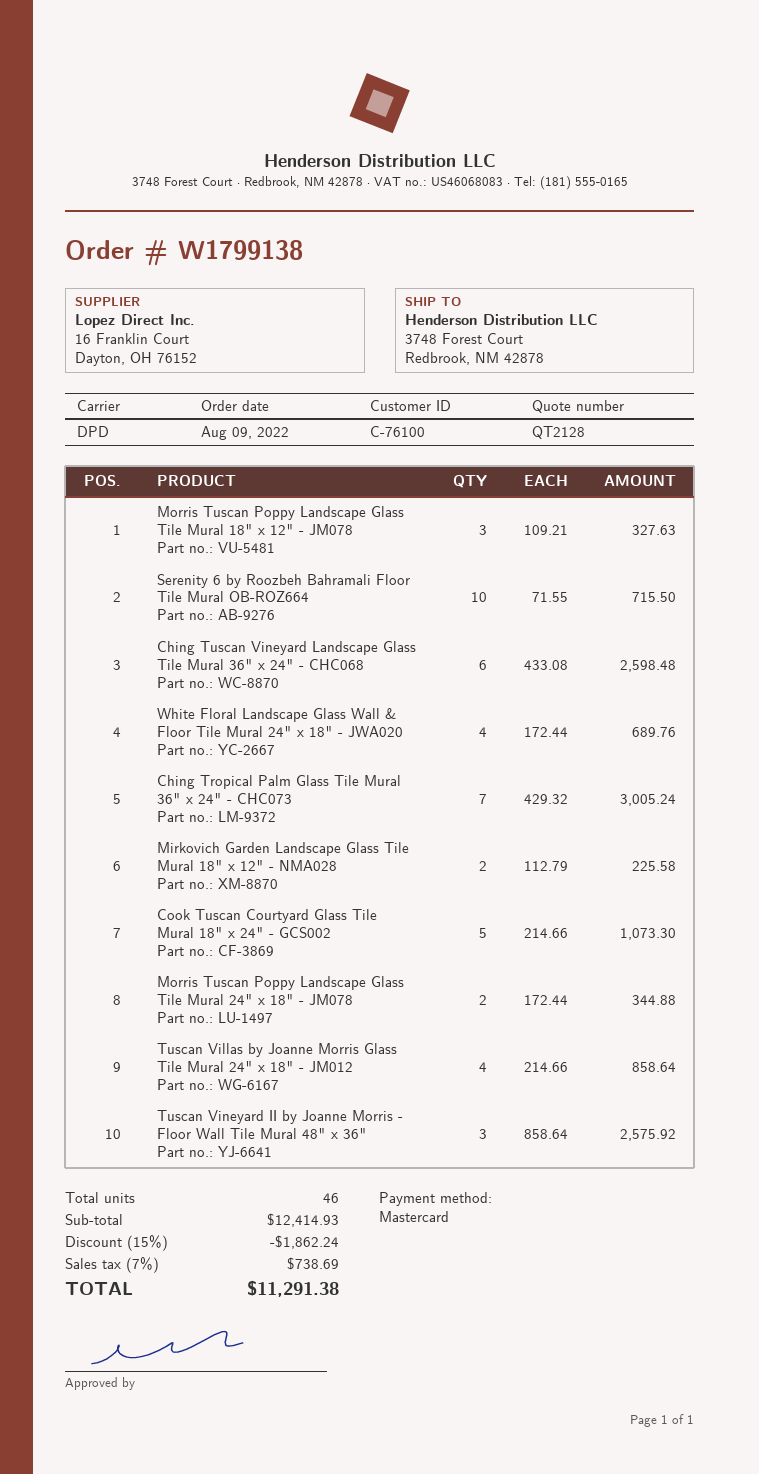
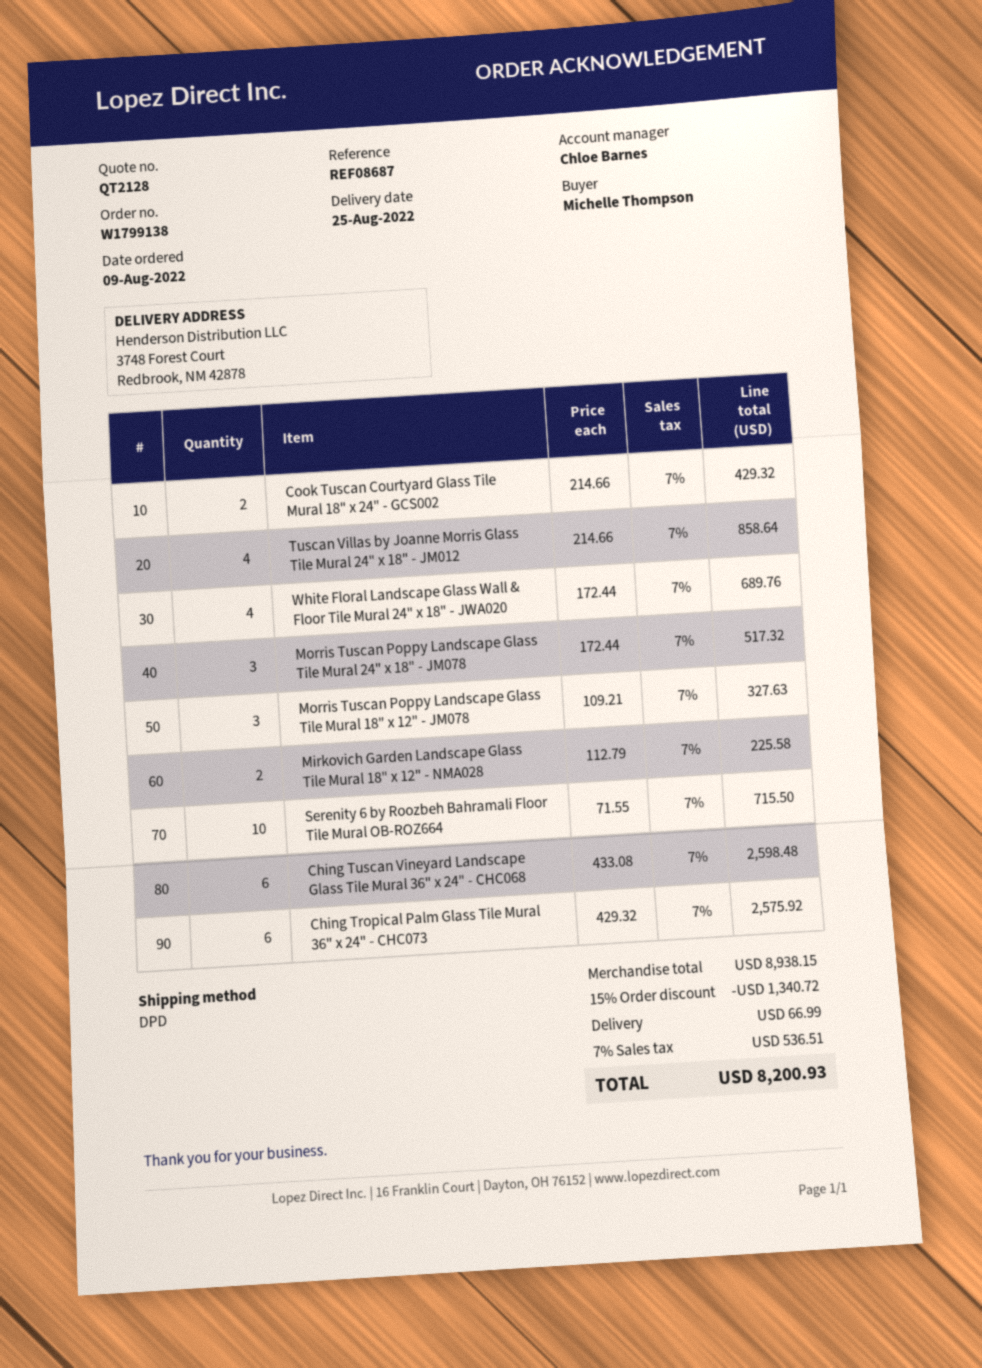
Ching Tropical Palm Glass Tile Mural 36" x 24" - CHC073: 7 x 429.32 = 3005.24 -> 6 x 429.32 = 2575.92
Cook Tuscan Courtyard Glass Tile Mural 18" x 24" - GCS002: 5 x 214.66 = 1073.30 -> 2 x 214.66 = 429.32
Morris Tuscan Poppy Landscape Glass Tile Mural 24" x 18" - JM078: 2 x 172.44 = 344.88 -> 3 x 172.44 = 517.32
Tuscan Vineyard II by Joanne Morris - Floor Wall Tile Mural 48" x 36": 3 x 858.64 = 2575.92 -> none
subtotal: 12414.93 -> 8938.15
discount: 15% = 1862.24 -> 15% = 1340.72
shipping: none -> 66.99
tax: 7% = 738.69 -> 7% = 536.51
total: 11291.38 -> 8200.93

